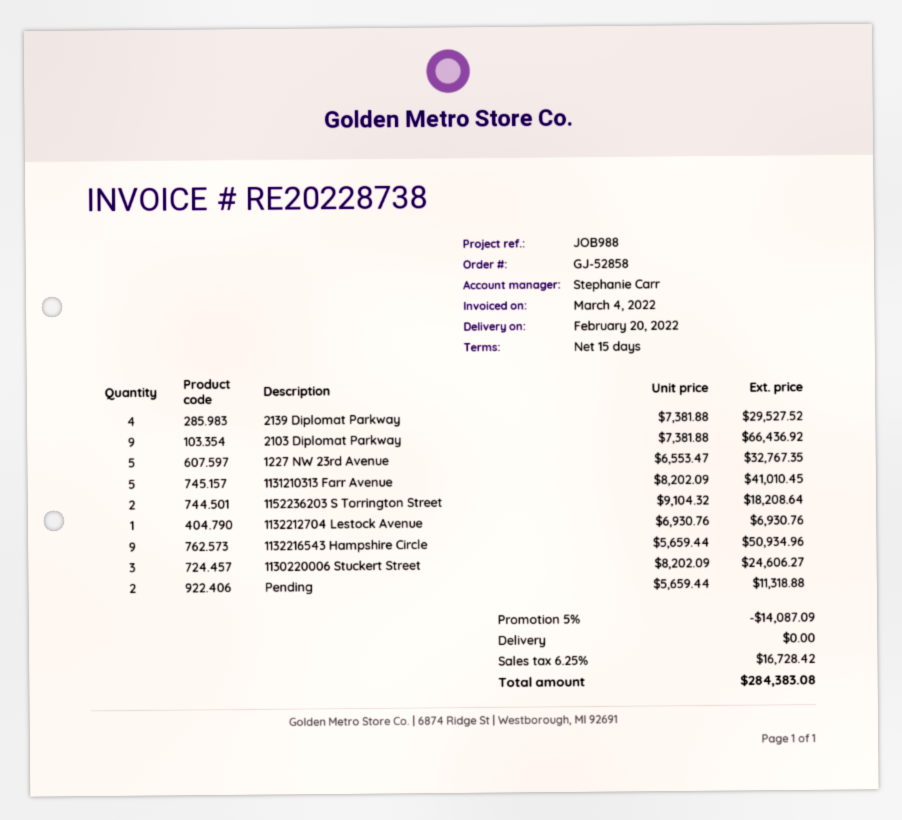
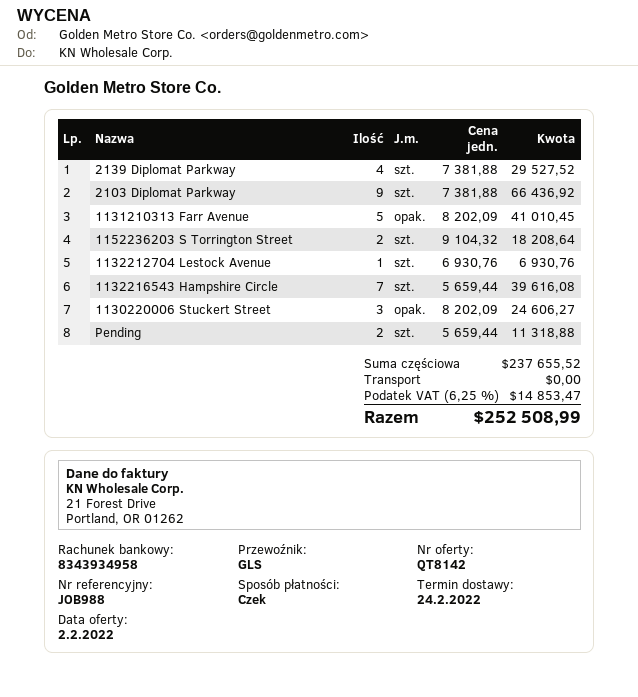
delivery date: 2022-02-20 -> 2022-02-24
1227 NW 23rd Avenue: 5 x 6553.47 = 32767.35 -> none
1132216543 Hampshire Circle: 9 x 5659.44 = 50934.96 -> 7 x 5659.44 = 39616.08
discount: 5% = 14087.09 -> none
tax: 6.25% = 16728.42 -> 6.25% = 14853.47
total: 284383.08 -> 252508.99

